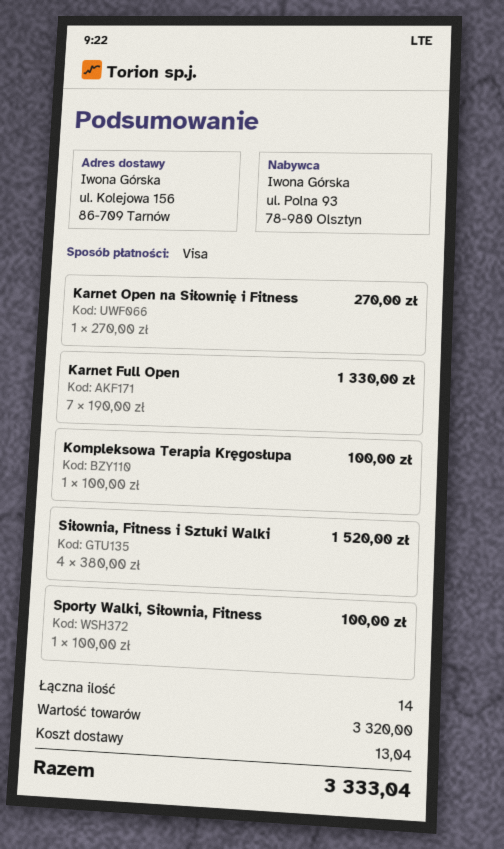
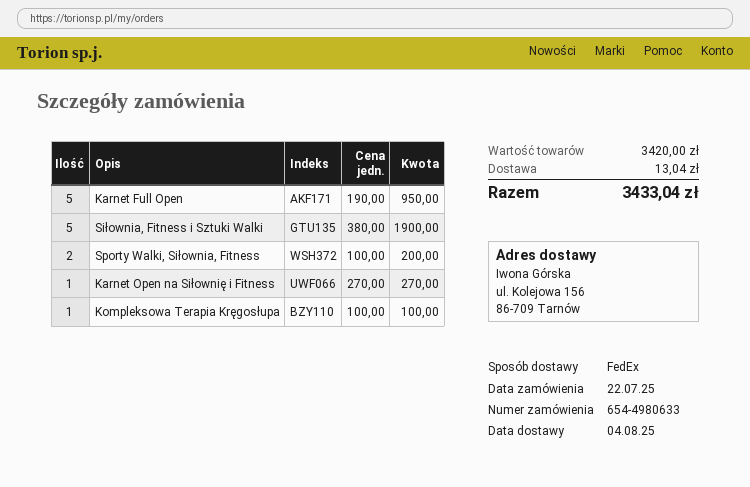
Karnet Full Open: 7 x 190.00 = 1330.00 -> 5 x 190.00 = 950.00
Siłownia, Fitness i Sztuki Walki: 4 x 380.00 = 1520.00 -> 5 x 380.00 = 1900.00
Sporty Walki, Siłownia, Fitness: 1 x 100.00 = 100.00 -> 2 x 100.00 = 200.00
subtotal: 3320.00 -> 3420.00
total: 3333.04 -> 3433.04

